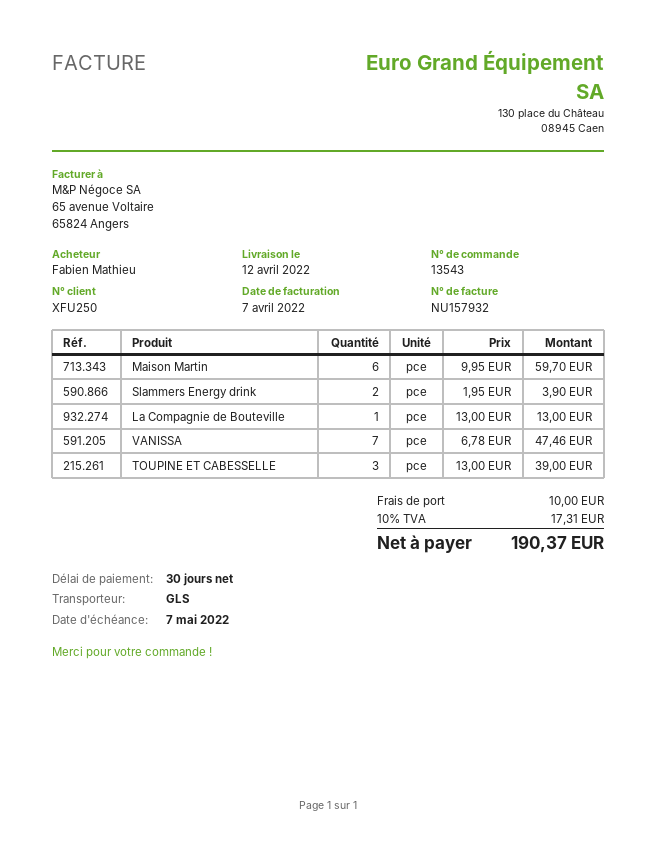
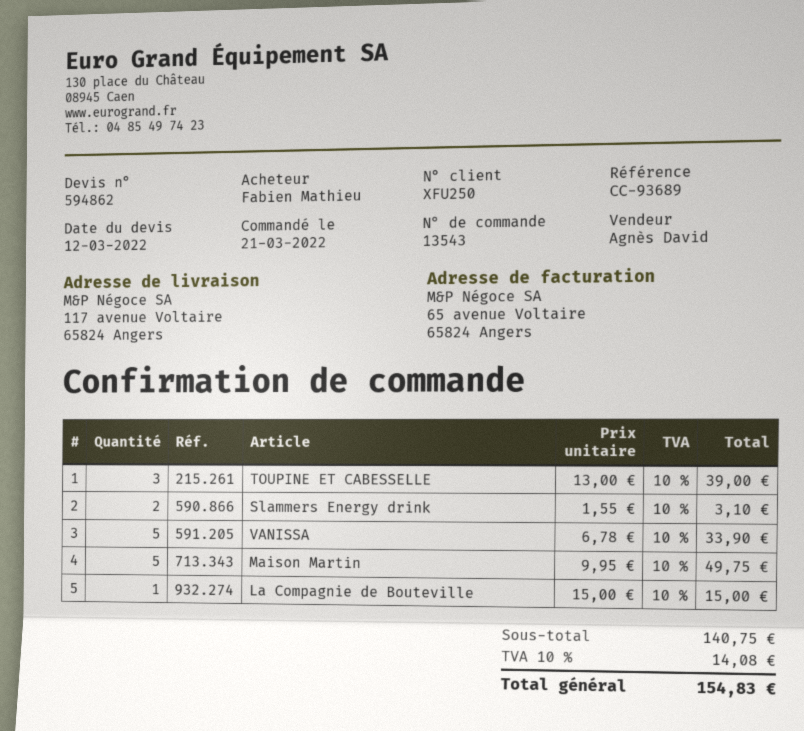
Maison Martin: 6 x 9.95 = 59.70 -> 5 x 9.95 = 49.75
Slammers Energy drink: 2 x 1.95 = 3.90 -> 2 x 1.55 = 3.10
La Compagnie de Bouteville: 1 x 13.00 = 13.00 -> 1 x 15.00 = 15.00
VANISSA: 7 x 6.78 = 47.46 -> 5 x 6.78 = 33.90
shipping: 10.00 -> none
tax: 10% = 17.31 -> 10% = 14.08
total: 190.37 -> 154.83

